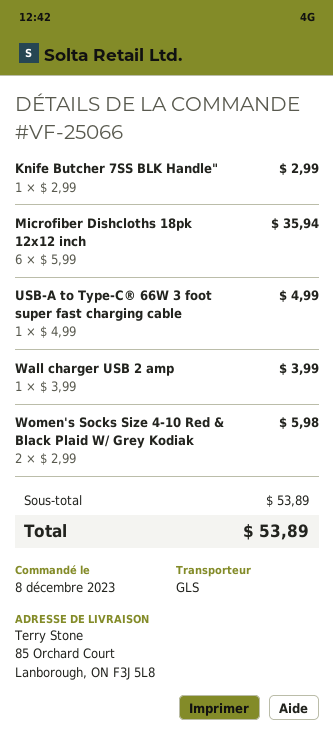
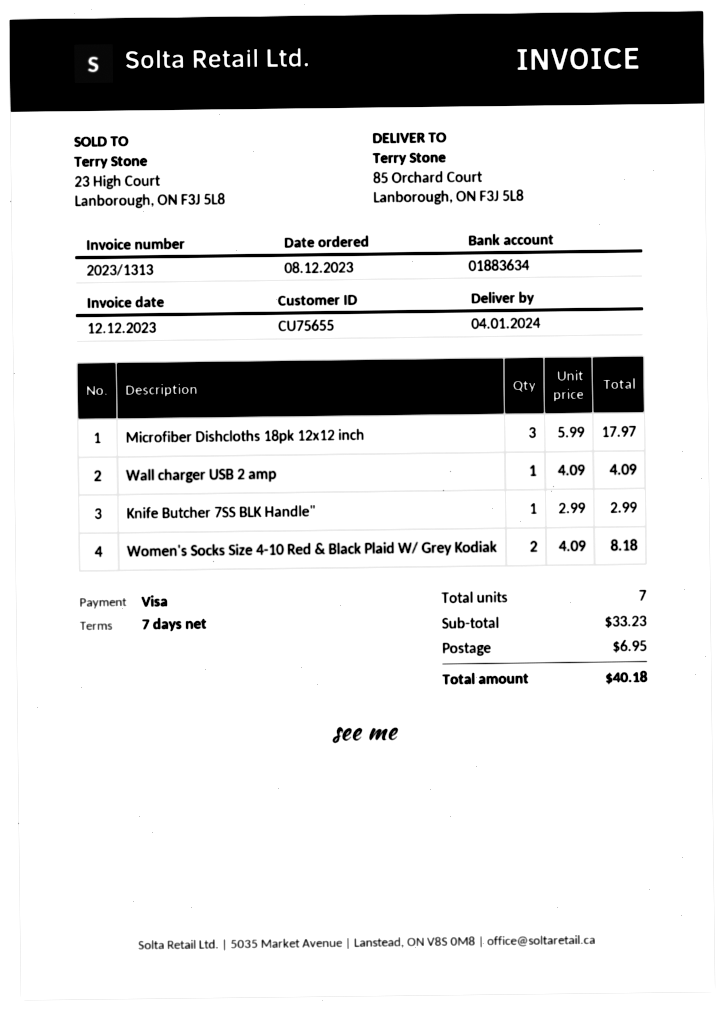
Microfiber Dishcloths 18pk 12x12 inch: 6 x 5.99 = 35.94 -> 3 x 5.99 = 17.97
USB-A to Type-C® 66W 3 foot super fast charging cable: 1 x 4.99 = 4.99 -> none
Wall charger USB 2 amp: 1 x 3.99 = 3.99 -> 1 x 4.09 = 4.09
Women's Socks Size 4-10 Red & Black Plaid W/ Grey Kodiak: 2 x 2.99 = 5.98 -> 2 x 4.09 = 8.18
subtotal: 53.89 -> 33.23
shipping: none -> 6.95
total: 53.89 -> 40.18

